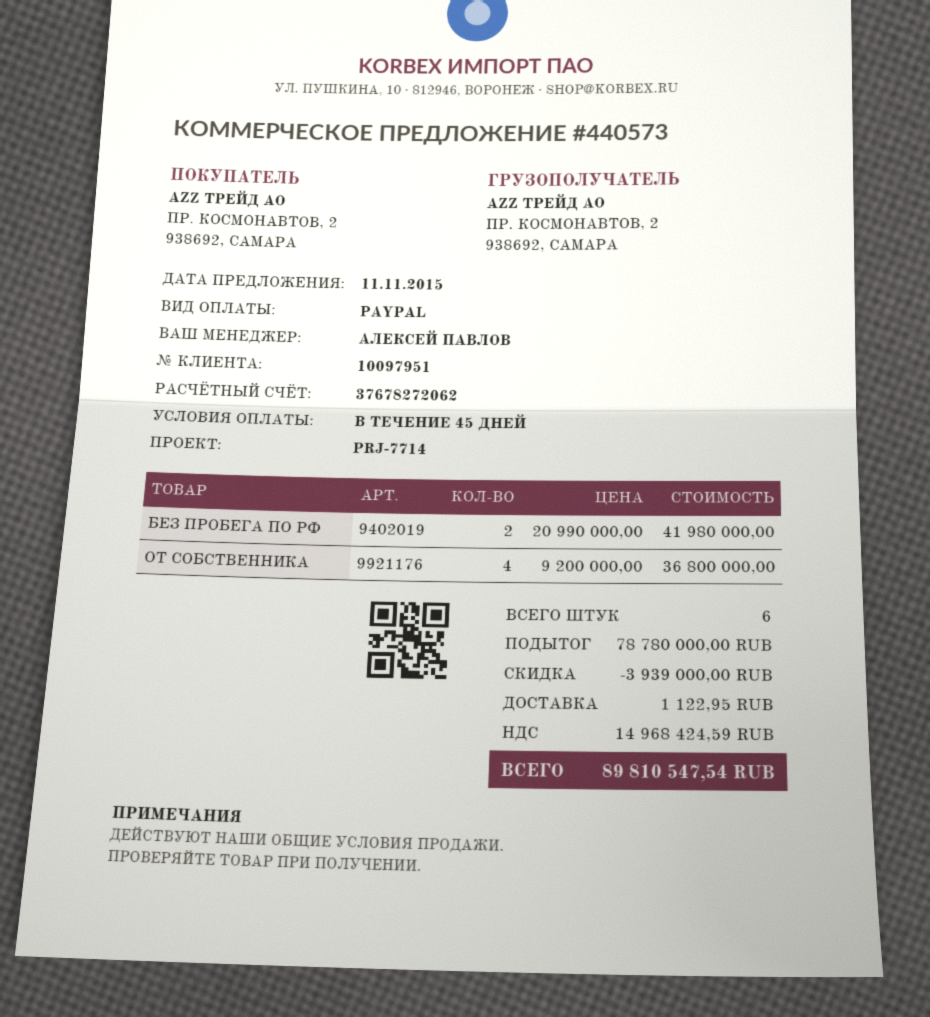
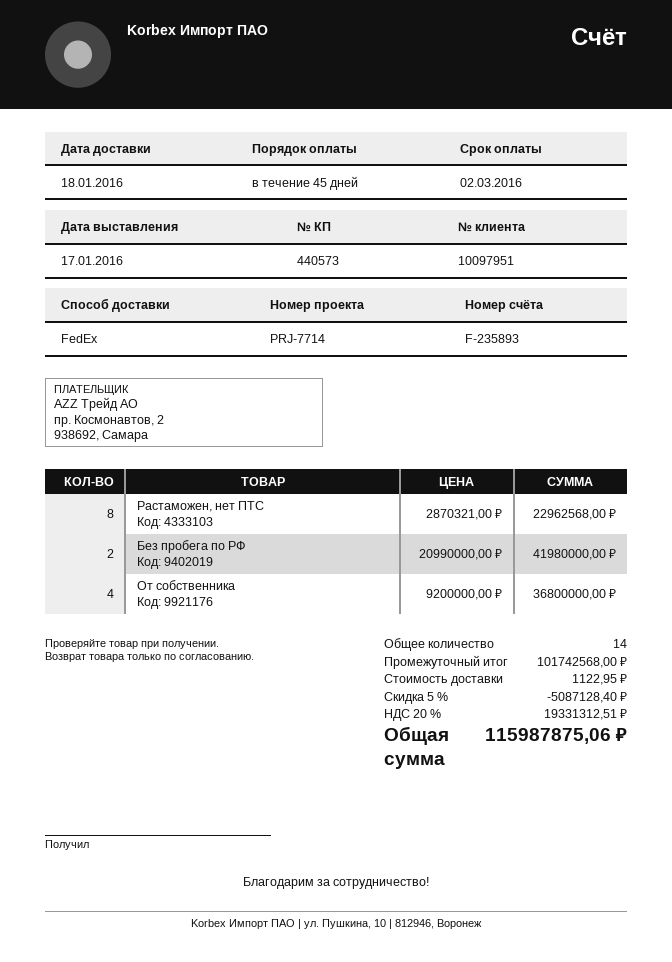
Растаможен, нет ПТС: none -> 8 x 2870321.00 = 22962568.00
total quantity: 6 -> 14
subtotal: 78780000.00 -> 101742568.00
discount: 3939000.00 -> 5087128.40
tax: 14968424.59 -> 19331312.51
total: 89810547.54 -> 115987875.06

